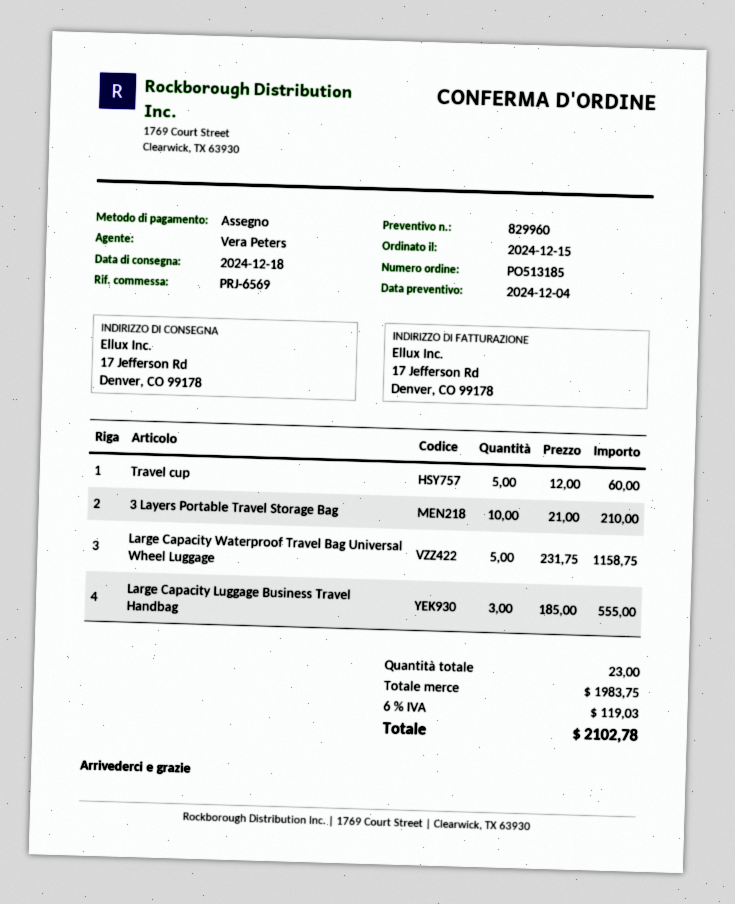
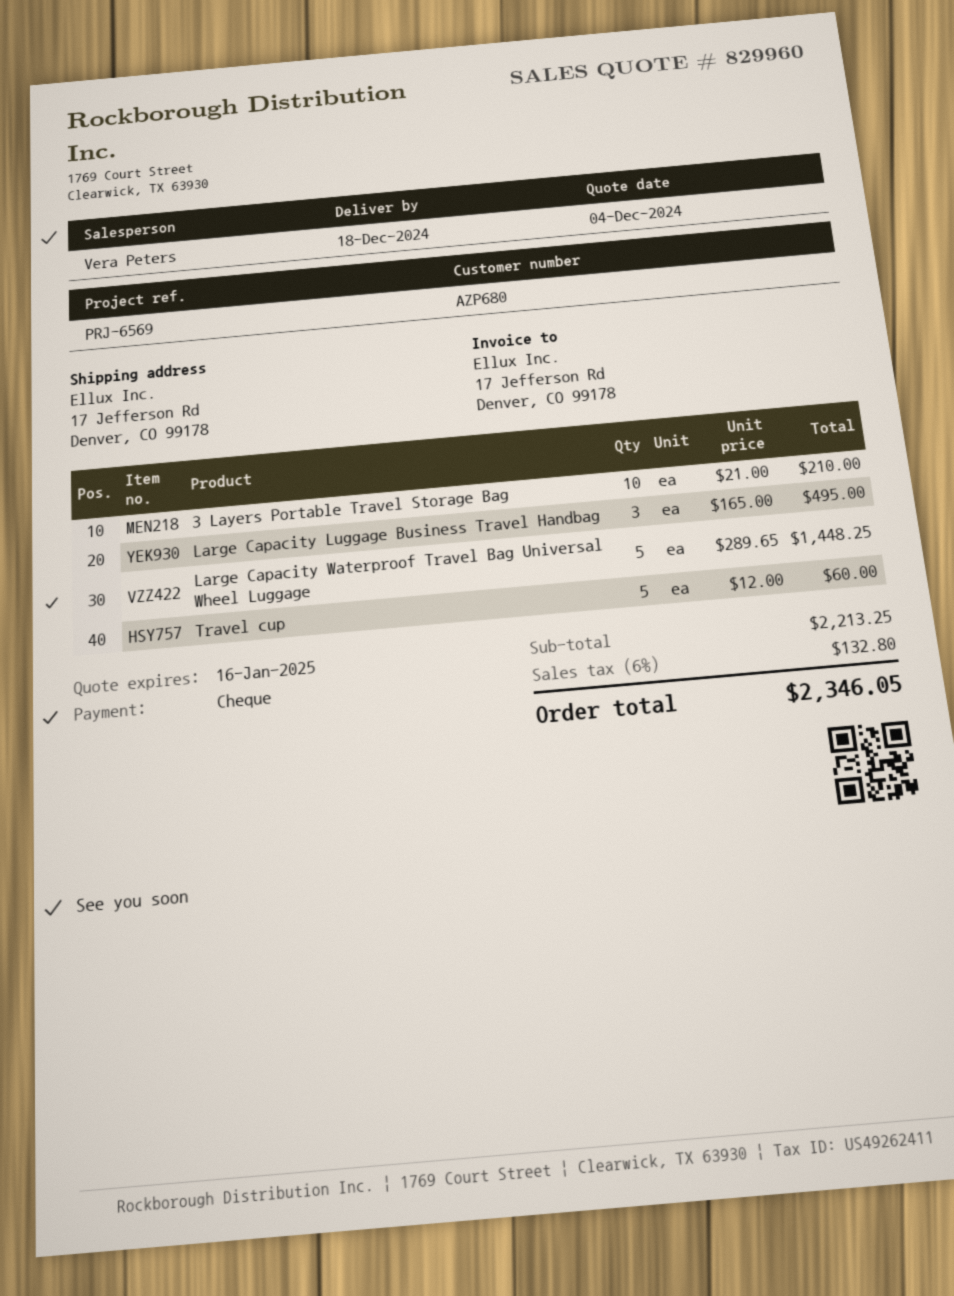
Large Capacity Waterproof Travel Bag Universal Wheel Luggage: 5 x 231.75 = 1158.75 -> 5 x 289.65 = 1448.25
Large Capacity Luggage Business Travel Handbag: 3 x 185.00 = 555.00 -> 3 x 165.00 = 495.00
subtotal: 1983.75 -> 2213.25
tax: 6% = 119.03 -> 6% = 132.80
total: 2102.78 -> 2346.05

